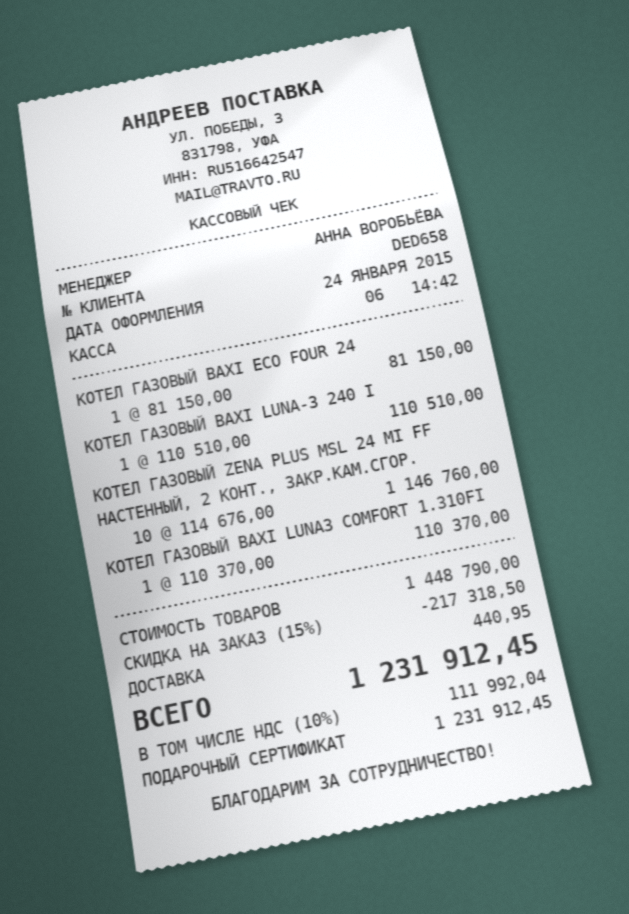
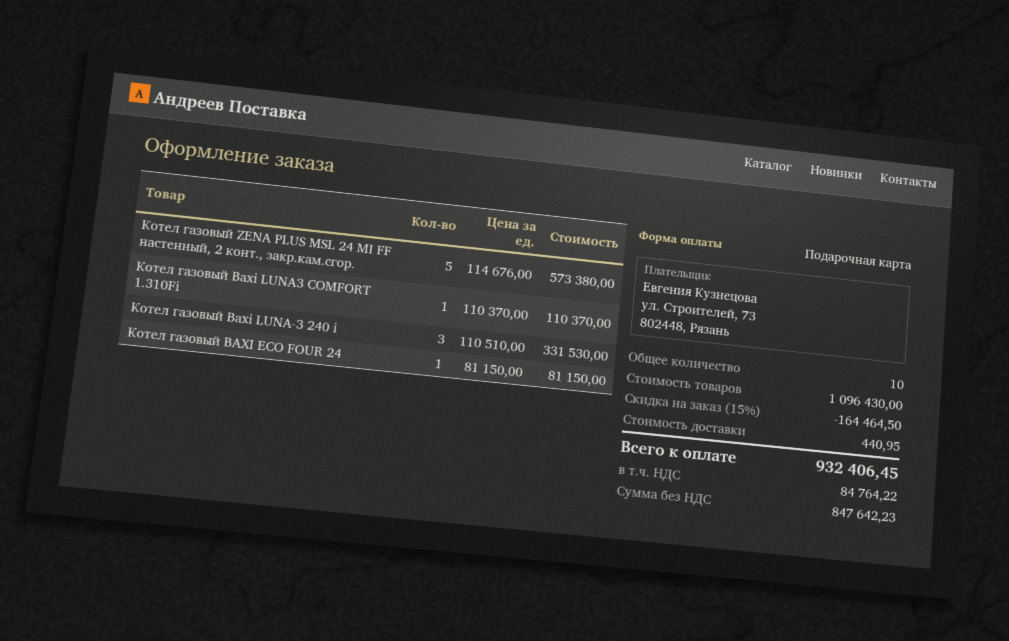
КОТЕЛ ГАЗОВЫЙ BAXI LUNA-3 240 I: 1 x 110510.00 = 110510.00 -> 3 x 110510.00 = 331530.00
КОТЕЛ ГАЗОВЫЙ ZENA PLUS MSL 24 MI FF НАСТЕННЫЙ, 2 КОНТ., ЗАКР.КАМ.СГОР.: 10 x 114676.00 = 1146760.00 -> 5 x 114676.00 = 573380.00
subtotal: 1448790.00 -> 1096430.00
discount: 15% = 217318.50 -> 15% = 164464.50
tax: 111992.04 -> 84764.22
total: 1231912.45 -> 932406.45

